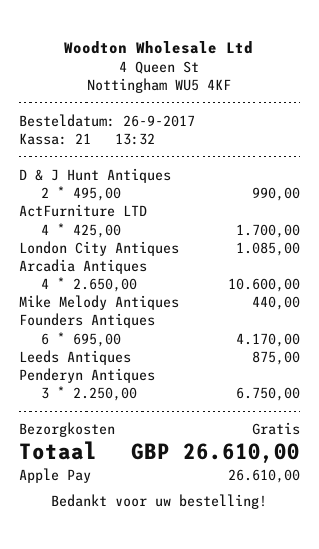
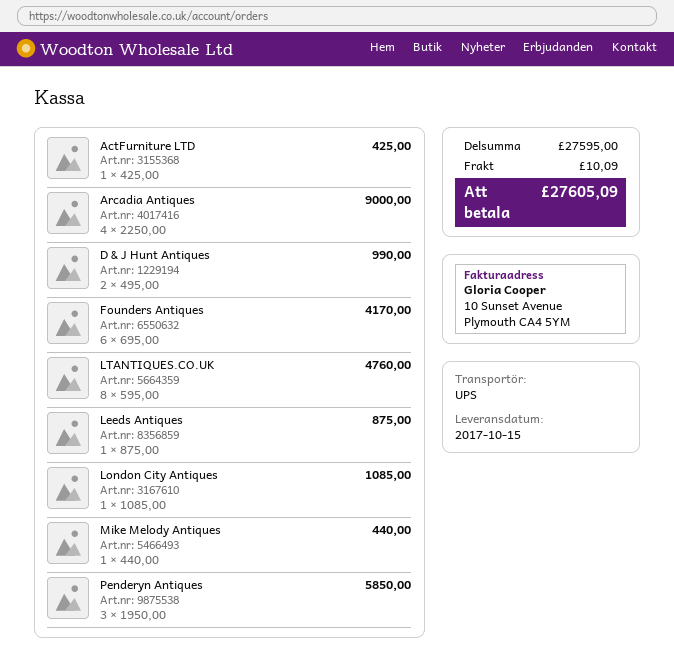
ActFurniture LTD: 4 x 425.00 = 1700.00 -> 1 x 425.00 = 425.00
Arcadia Antiques: 4 x 2650.00 = 10600.00 -> 4 x 2250.00 = 9000.00
Penderyn Antiques: 3 x 2250.00 = 6750.00 -> 3 x 1950.00 = 5850.00
LTANTIQUES.CO.UK: none -> 8 x 595.00 = 4760.00
shipping: 0.00 -> 10.09
total: 26610.00 -> 27605.09

